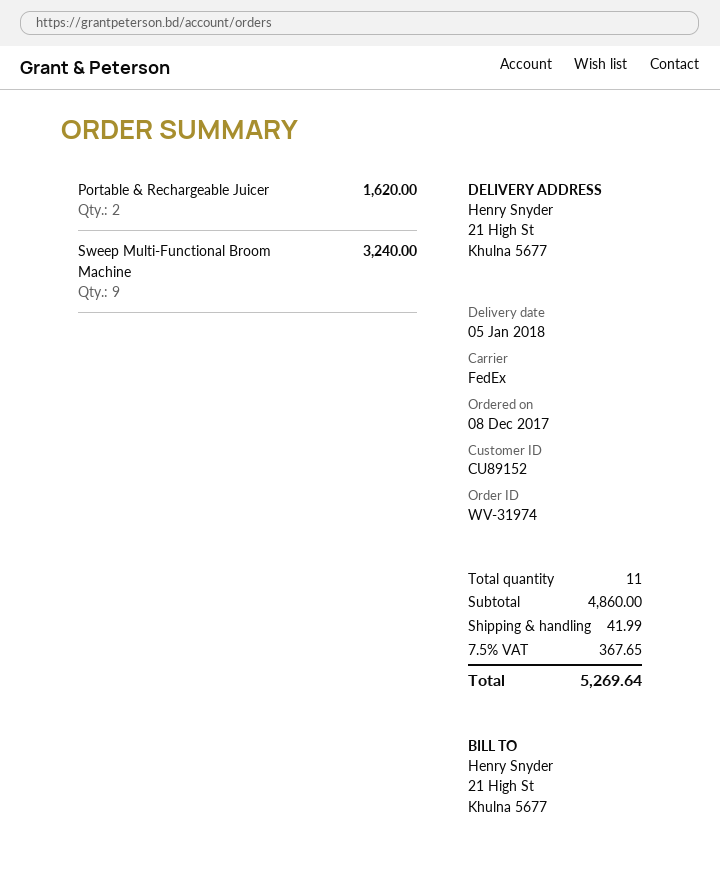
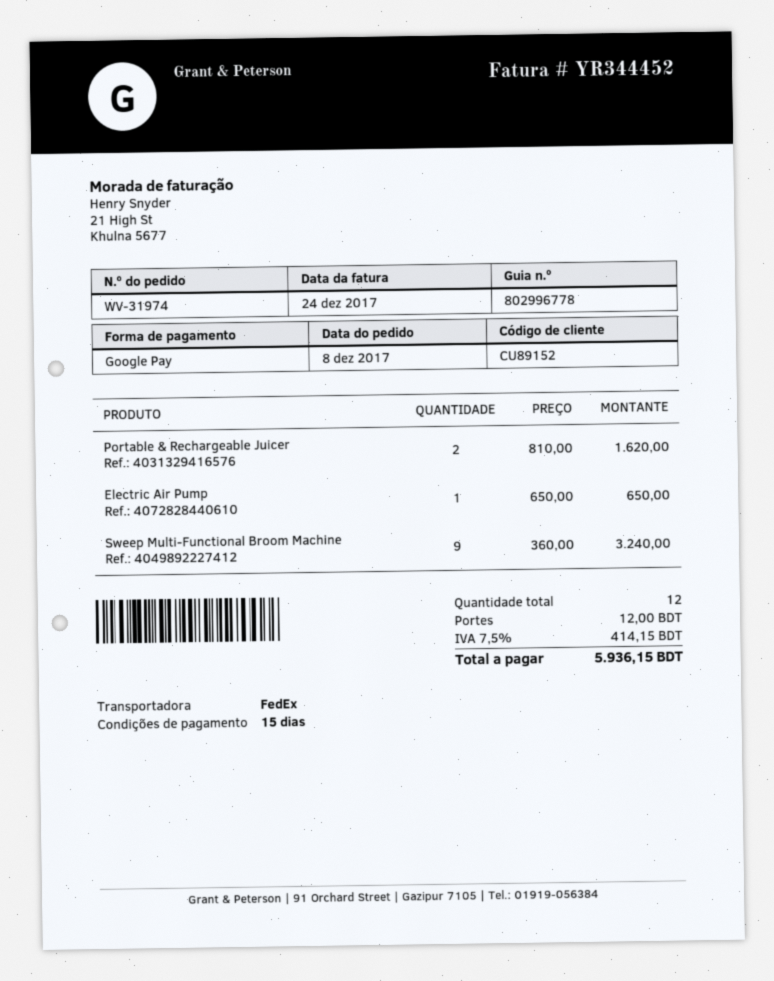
Electric Air Pump: none -> 1 for 650.00
total quantity: 11 -> 12
shipping: 41.99 -> 12.00
tax: 7.5% = 367.65 -> 7.5% = 414.15
total: 5269.64 -> 5936.15

